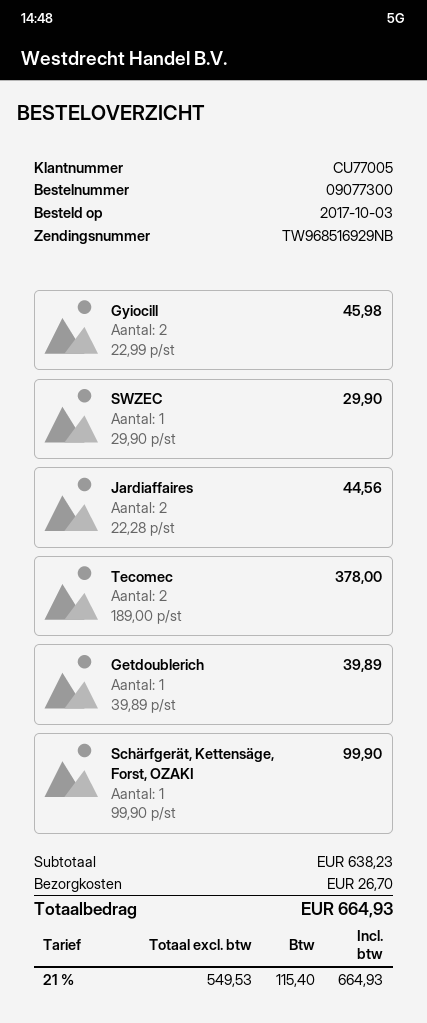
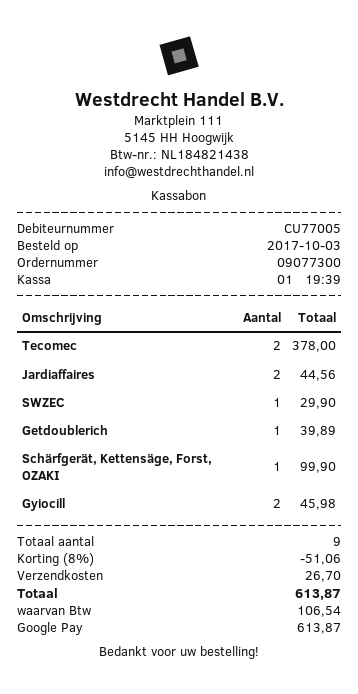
discount: none -> 8% = 51.06
tax: 115.40 -> 106.54
total: 664.93 -> 613.87

